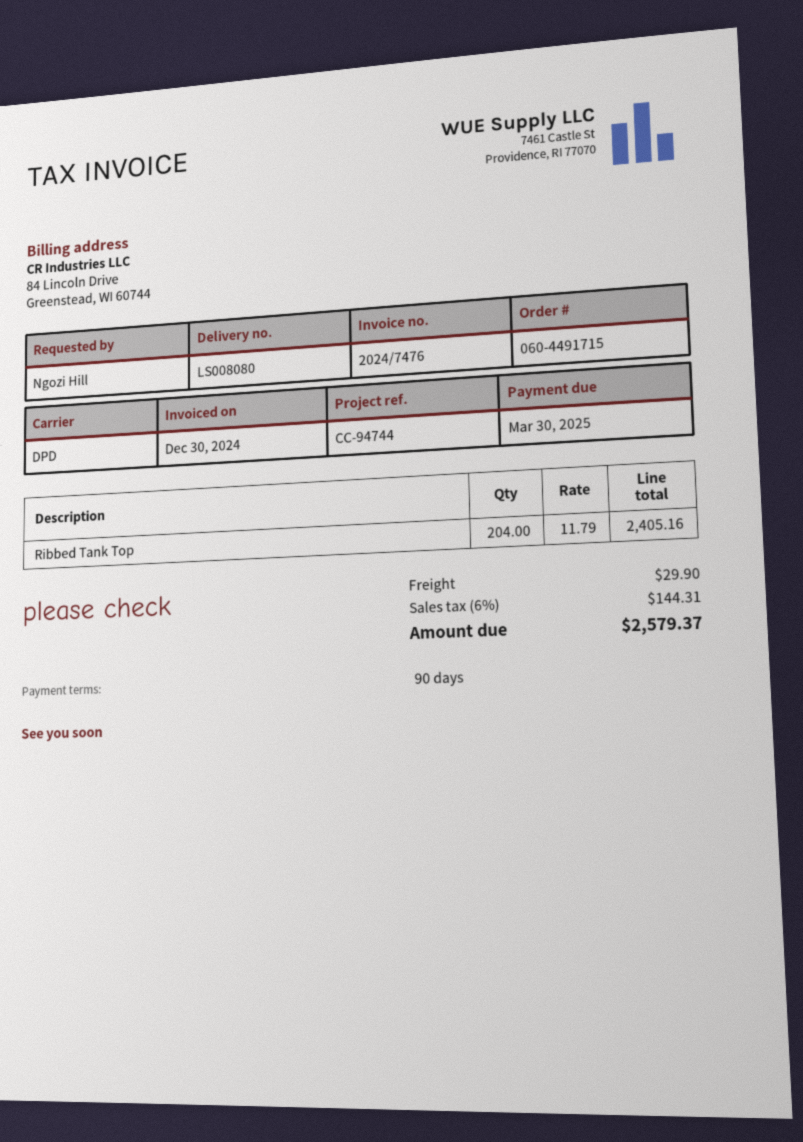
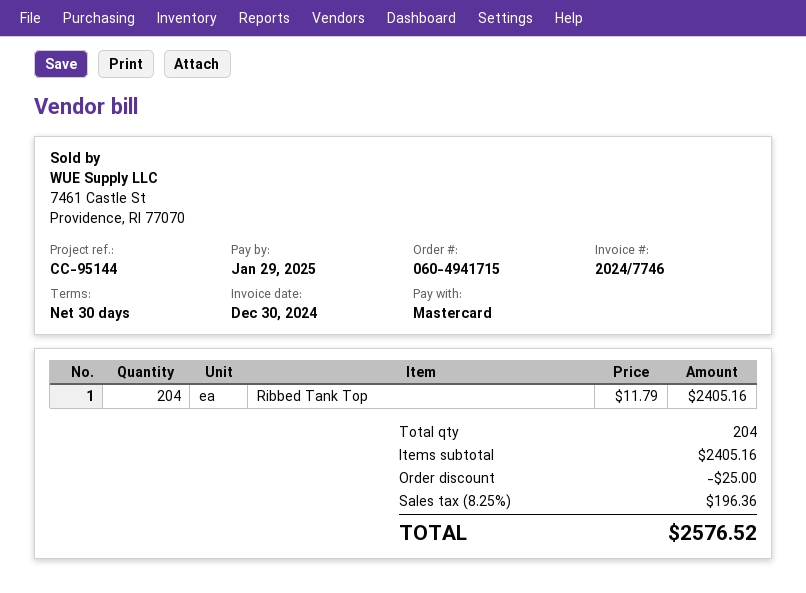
order number: 060-4491715 -> 060-4941715
invoice number: 2024/7476 -> 2024/7746
payment terms: 90 days -> 30 days
due date: 2025-03-30 -> 2025-01-29
reference: CC-94744 -> CC-95144
discount: none -> 25.00
shipping: 29.90 -> none
tax: 6% = 144.31 -> 8.25% = 196.36
total: 2579.37 -> 2576.52

